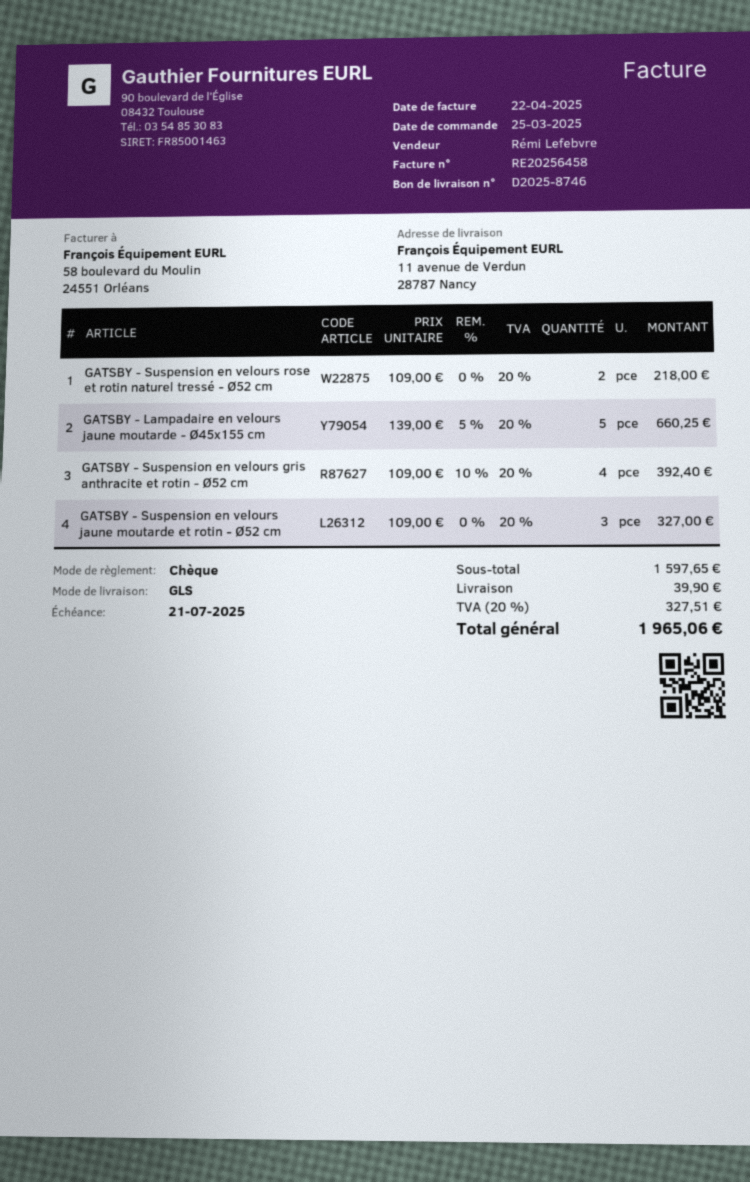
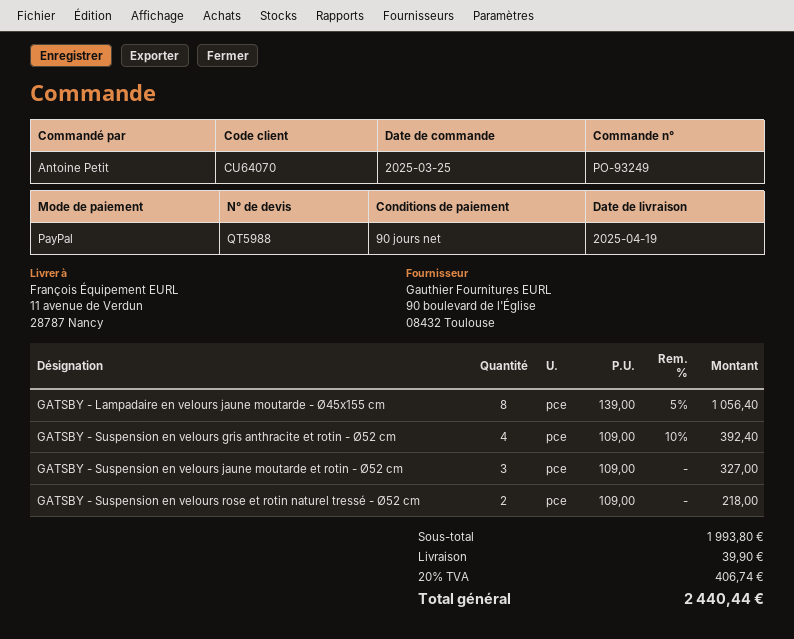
payment method: cheque -> PayPal
GATSBY - Lampadaire en velours jaune moutarde - Ø45x155 cm: 5 x 139.00 - 5% = 660.25 -> 8 x 139.00 - 5% = 1056.40
subtotal: 1597.65 -> 1993.80
tax: 20% = 327.51 -> 20% = 406.74
total: 1965.06 -> 2440.44

